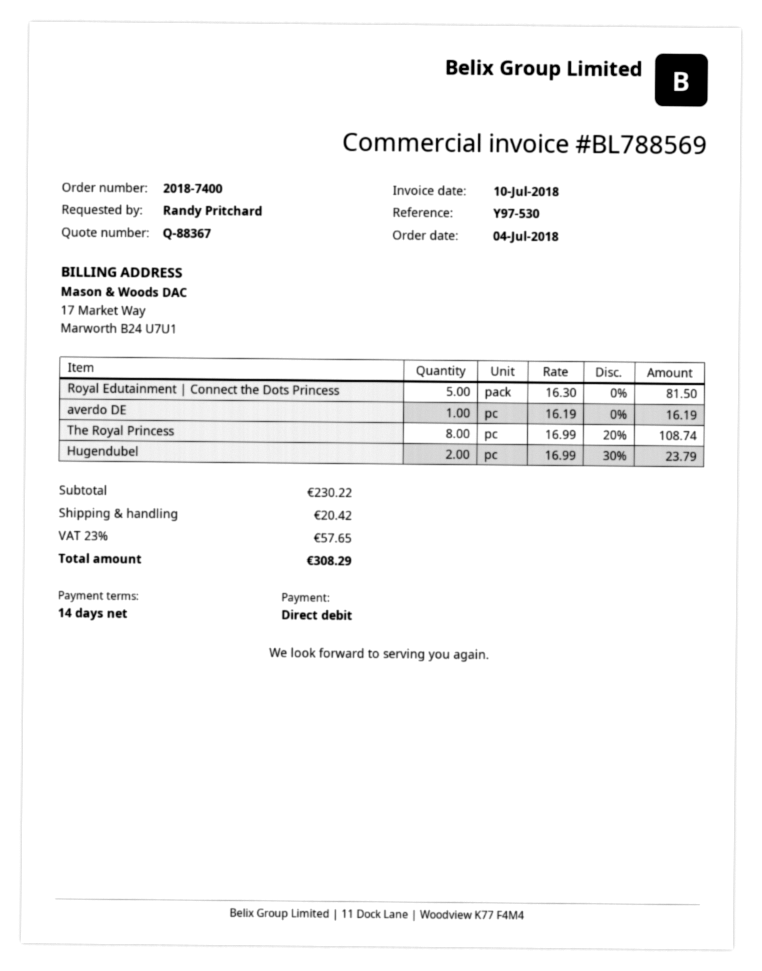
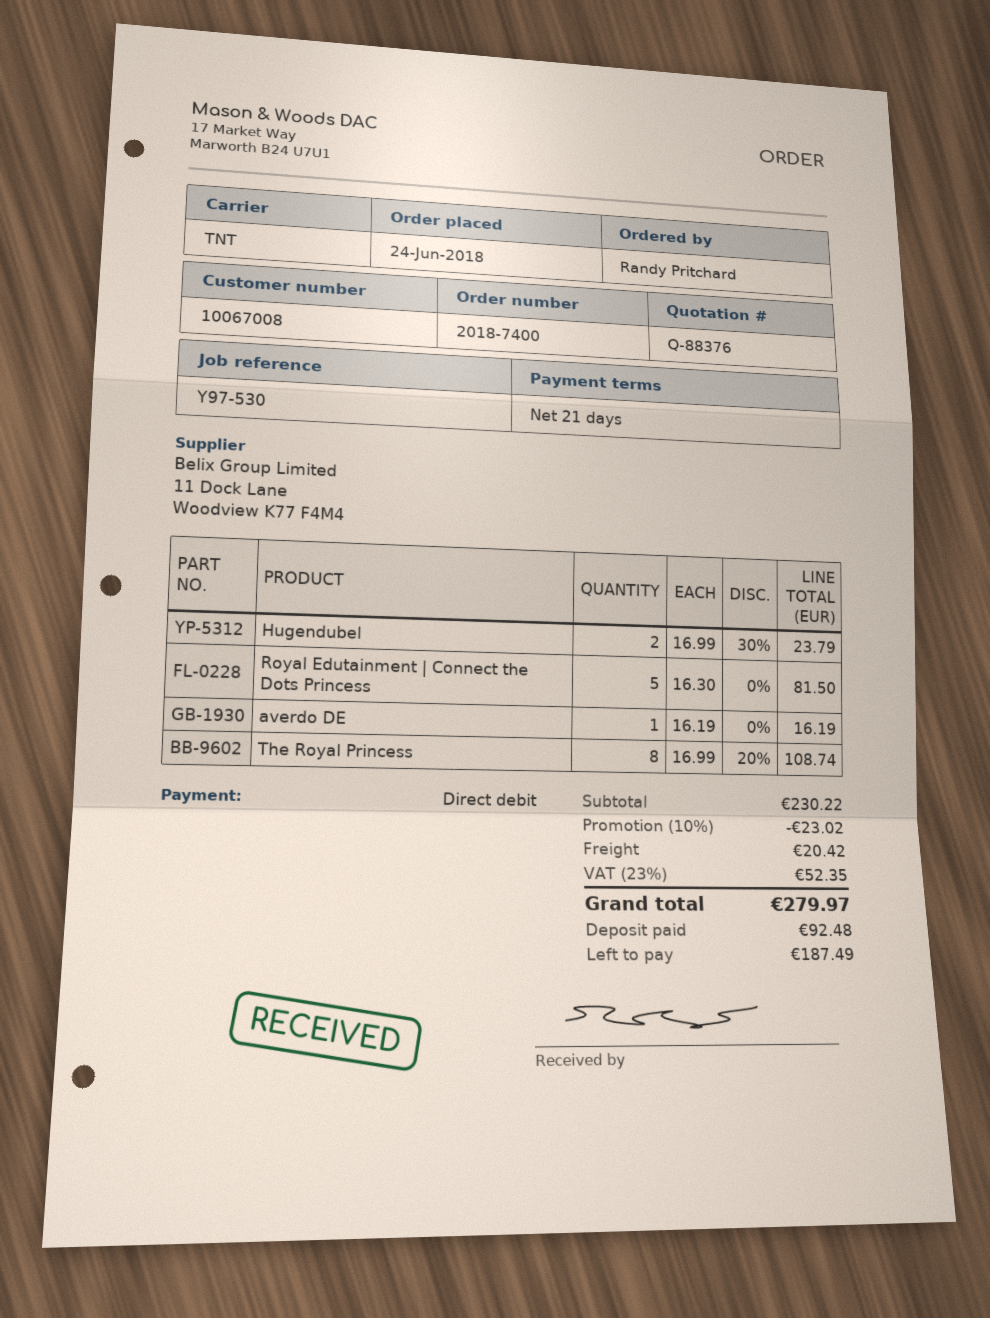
quote number: Q-88367 -> Q-88376
order date: 2018-07-04 -> 2018-06-24
payment terms: 14 days -> 21 days
discount: none -> 10% = 23.02
tax: 23% = 57.65 -> 23% = 52.35
total: 308.29 -> 279.97

